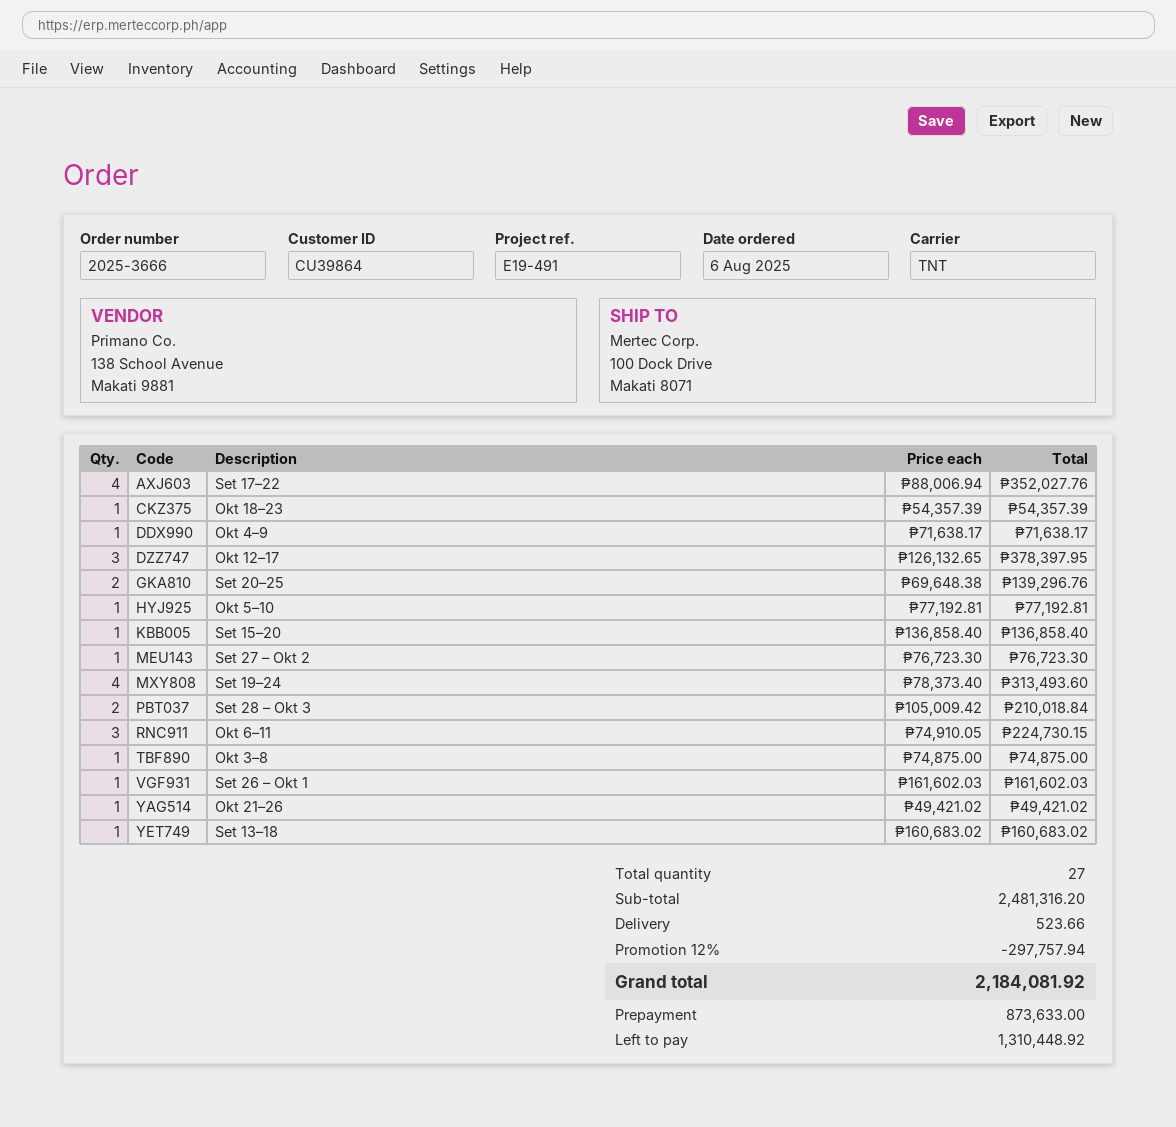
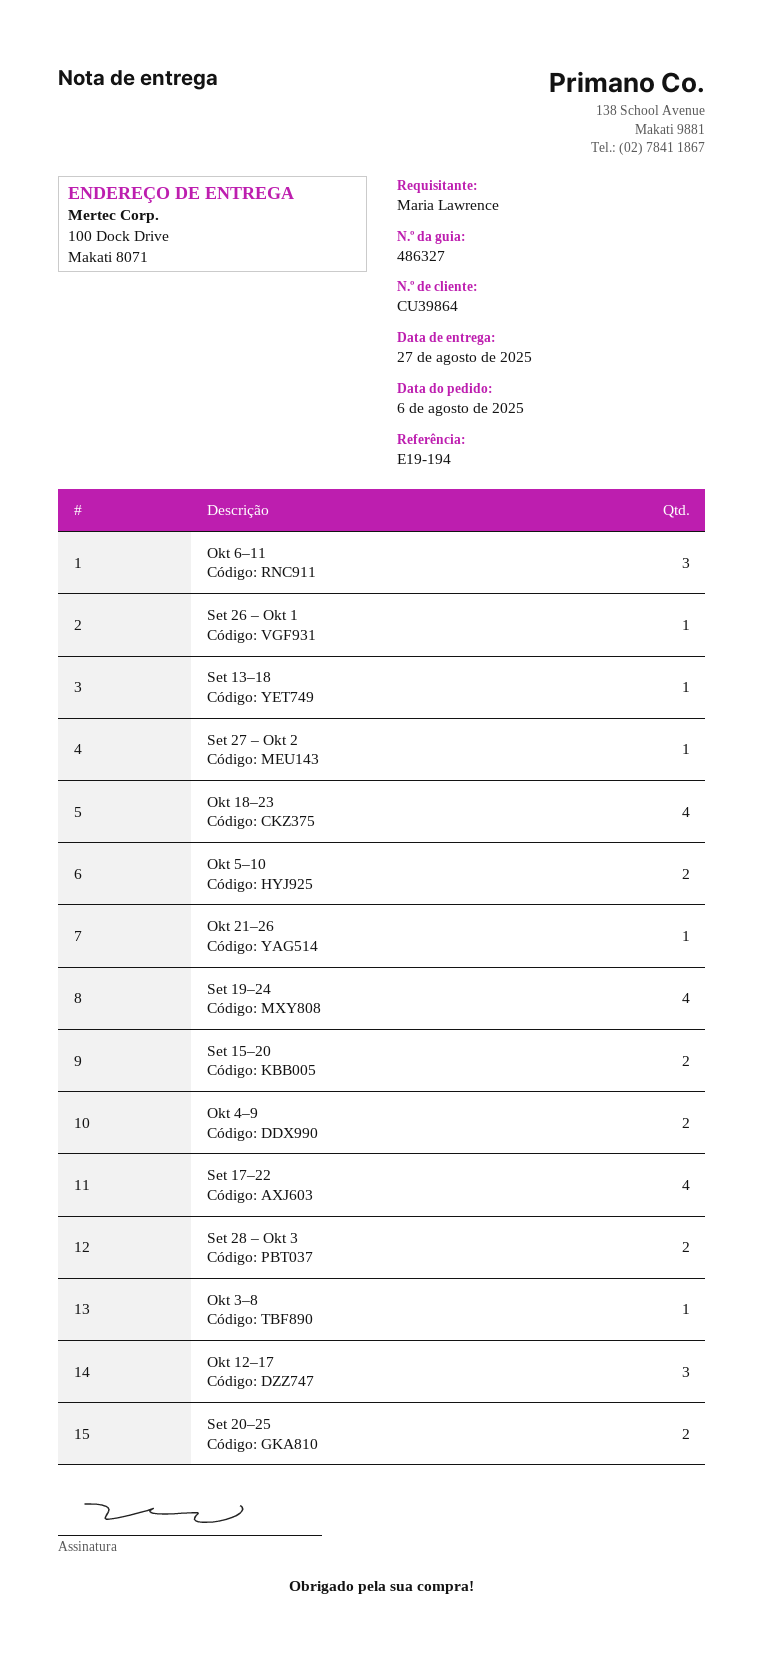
reference: E19-491 -> E19-194
Okt 18–23: 1 -> 4
Okt 4–9: 1 -> 2
Okt 5–10: 1 -> 2
Set 15–20: 1 -> 2

